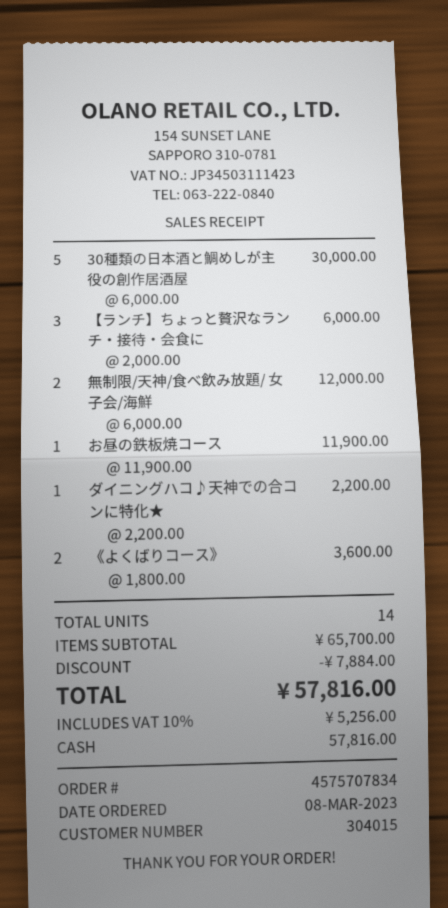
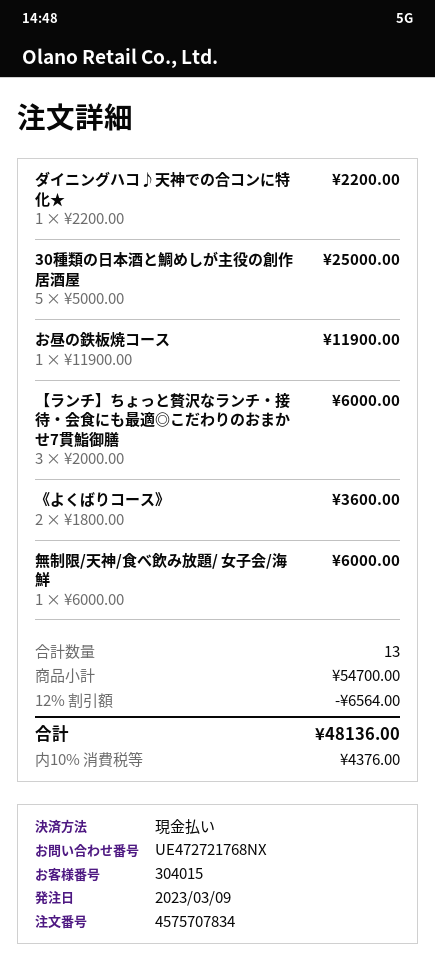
order date: 2023-03-08 -> 2023-03-09
30種類の日本酒と鯛めしが主役の創作居酒屋: 5 x 6000.00 = 30000.00 -> 5 x 5000.00 = 25000.00
無制限/天神/食べ飲み放題/ 女子会/海鮮: 2 x 6000.00 = 12000.00 -> 1 x 6000.00 = 6000.00
total quantity: 14 -> 13
subtotal: 65700.00 -> 54700.00
discount: 7884.00 -> 6564.00
tax: 10% = 5256.00 -> 10% = 4376.00
total: 57816.00 -> 48136.00

